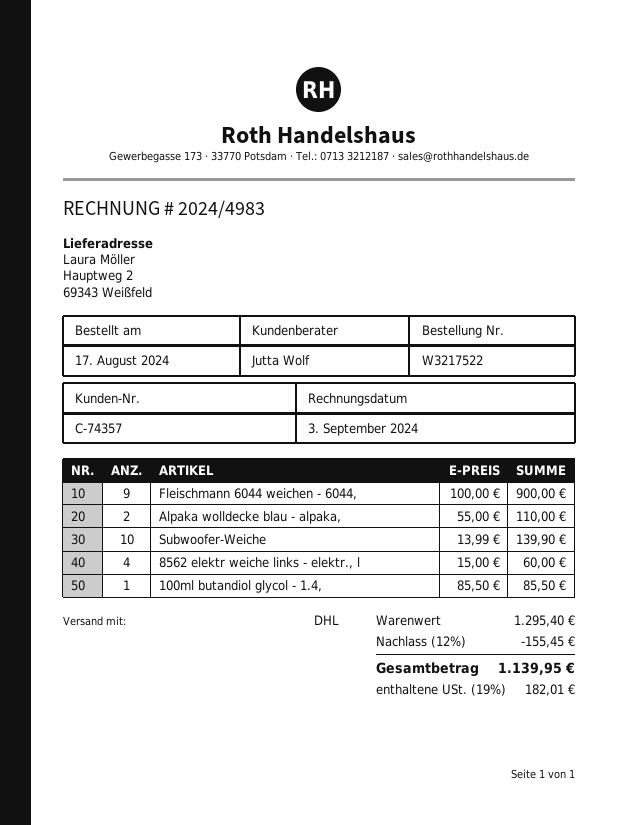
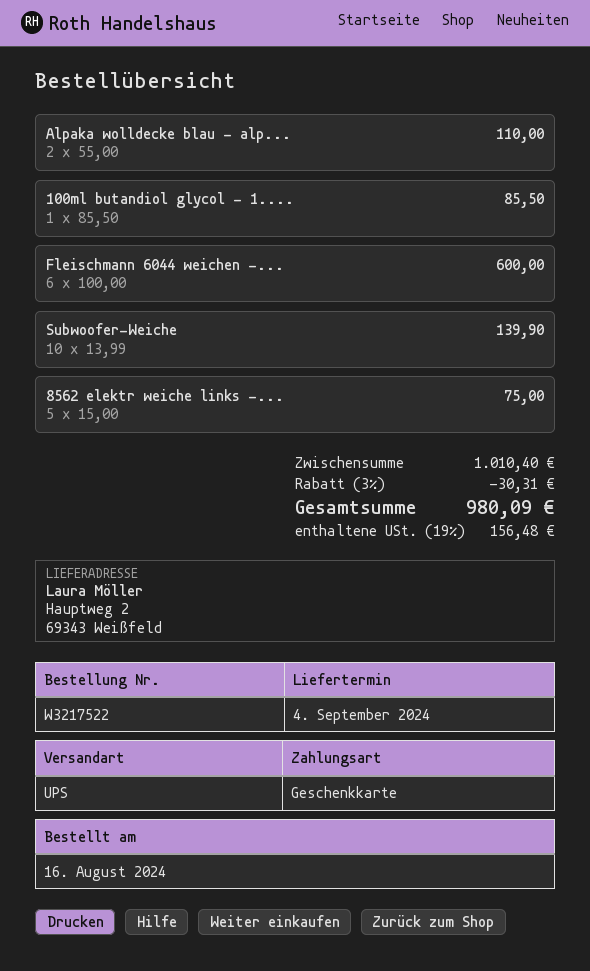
order date: 2024-08-17 -> 2024-08-16
shipping method: DHL -> UPS
Fleischmann 6044 weichen - 6044,: 9 x 100.00 = 900.00 -> 6 x 100.00 = 600.00
8562 elektr weiche links - elektr., l: 4 x 15.00 = 60.00 -> 5 x 15.00 = 75.00
subtotal: 1295.40 -> 1010.40
discount: 12% = 155.45 -> 3% = 30.31
tax: 19% = 182.01 -> 19% = 156.48
total: 1139.95 -> 980.09

